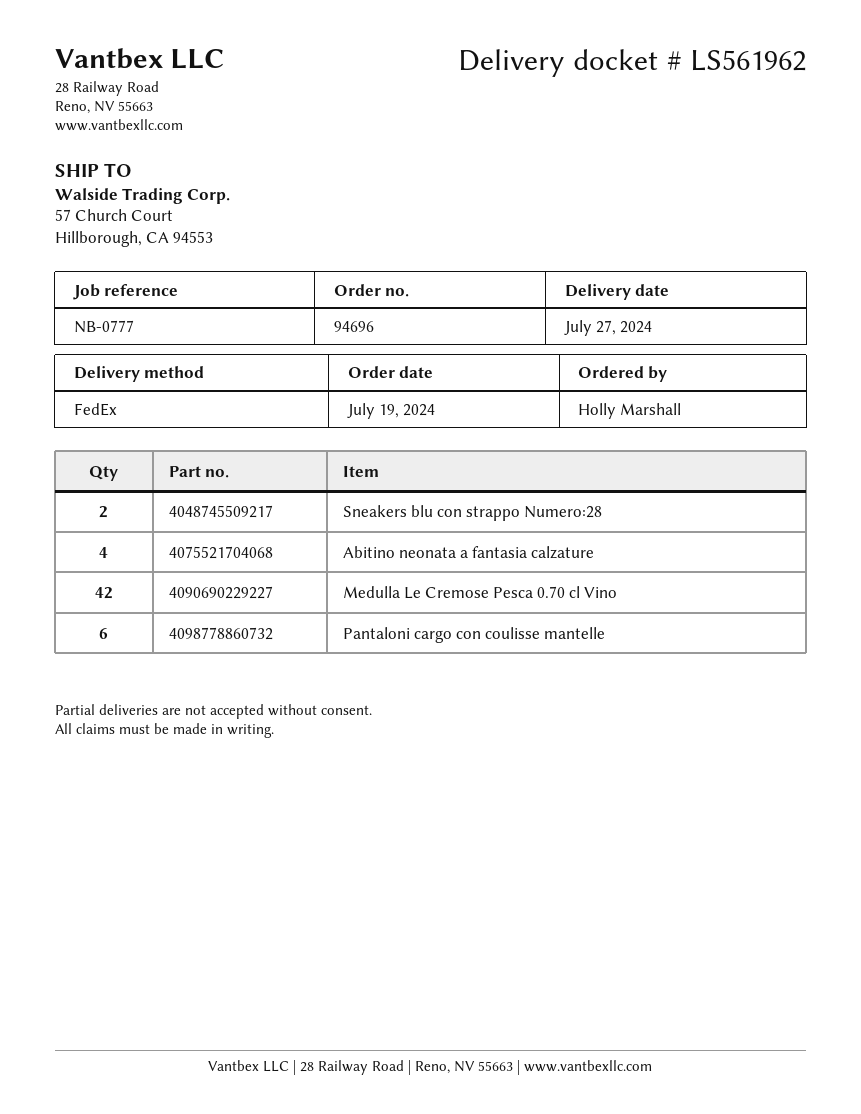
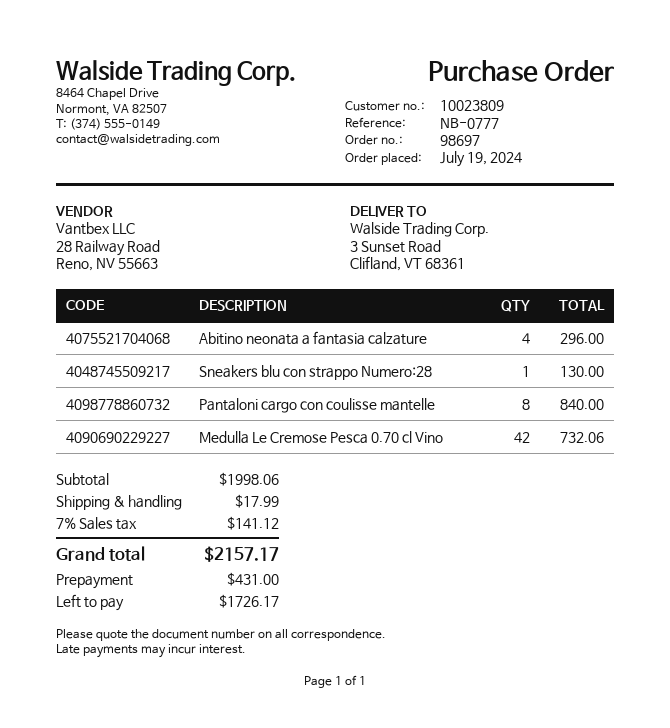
order number: 94696 -> 98697
ship to: 57 Church Court, Hillborough, CA 94553 -> 3 Sunset Road, Clifland, VT 68361
Sneakers blu con strappo Numero:28: 2 -> 1
Pantaloni cargo con coulisse mantelle: 6 -> 8

